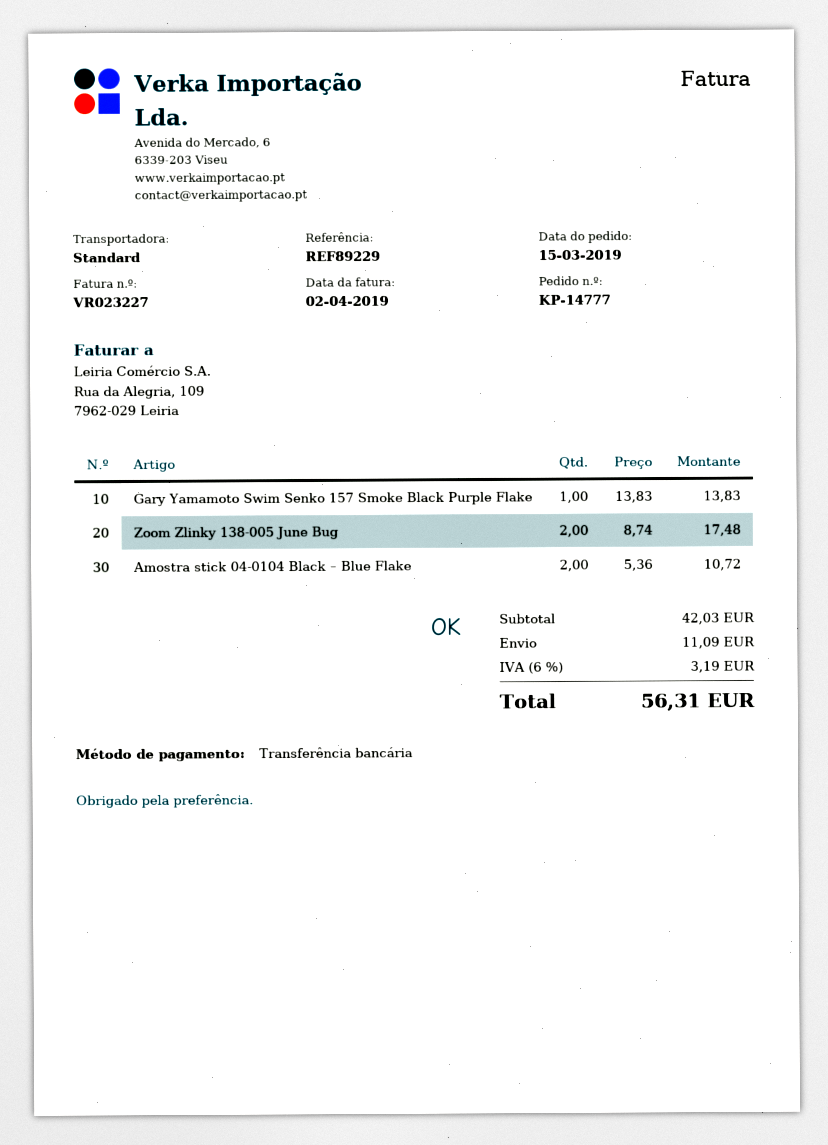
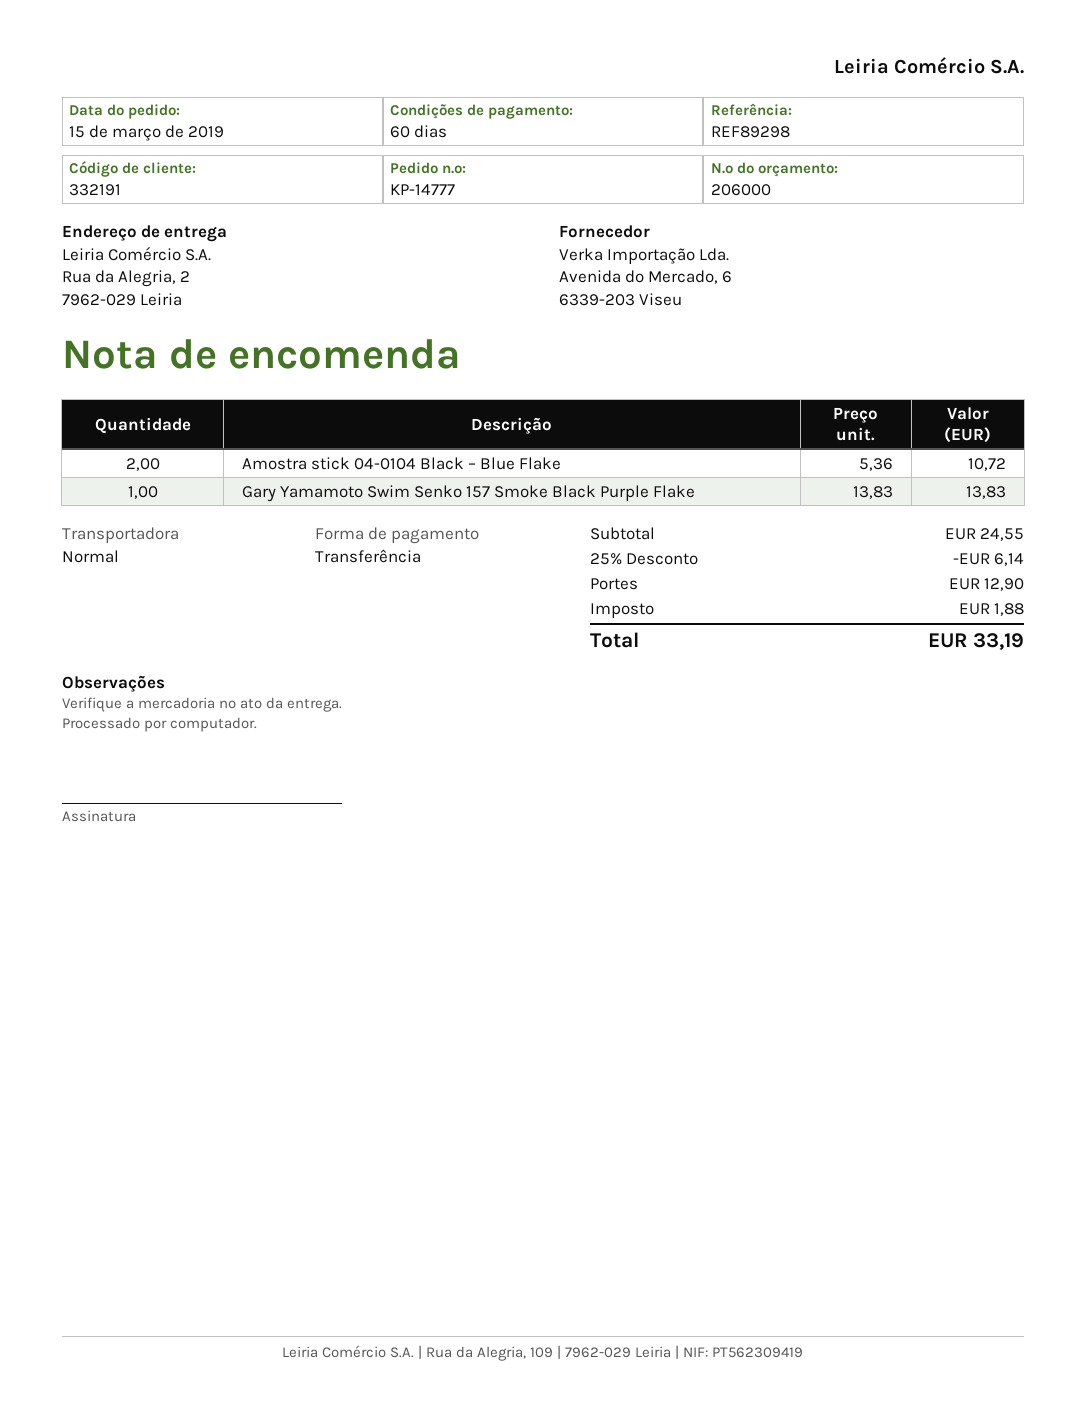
reference: REF89229 -> REF89298
Zoom Zlinky 138-005 June Bug: 2 x 8.74 = 17.48 -> none
subtotal: 42.03 -> 24.55
discount: none -> 25% = 6.14
shipping: 11.09 -> 12.90
tax: 3.19 -> 1.88
total: 56.31 -> 33.19

